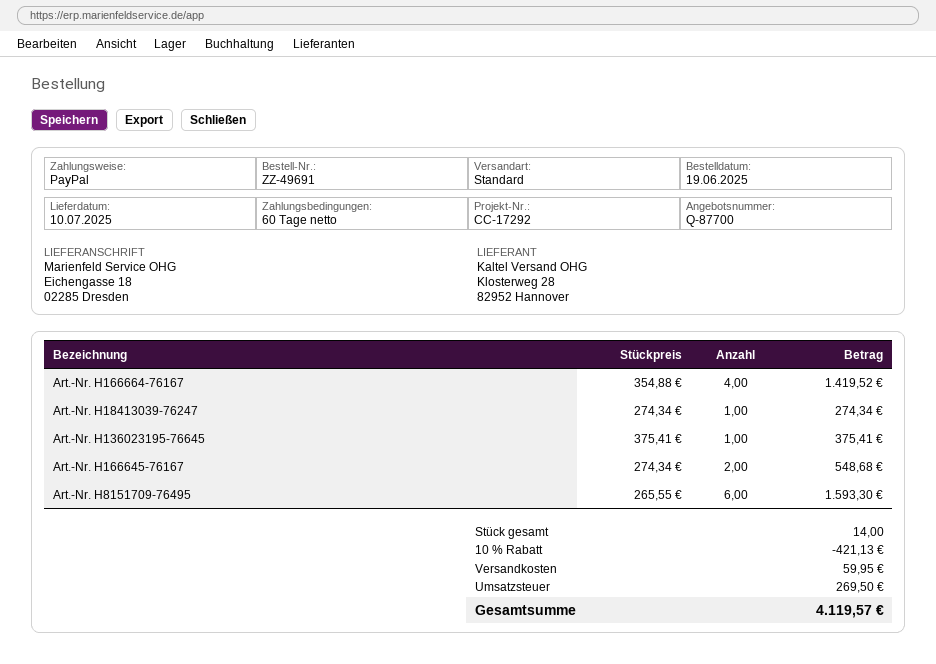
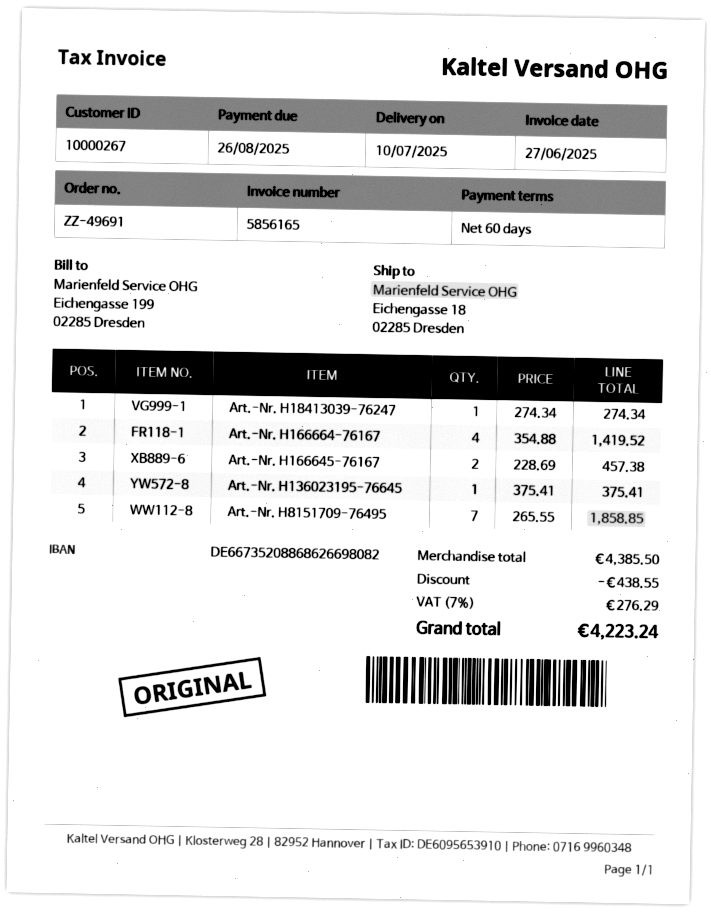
Art.-Nr. H166645-76167: 2 x 274.34 = 548.68 -> 2 x 228.69 = 457.38
Art.-Nr. H8151709-76495: 6 x 265.55 = 1593.30 -> 7 x 265.55 = 1858.85
discount: 421.13 -> 438.55
shipping: 59.95 -> none
tax: 269.50 -> 276.29
total: 4119.57 -> 4223.24

